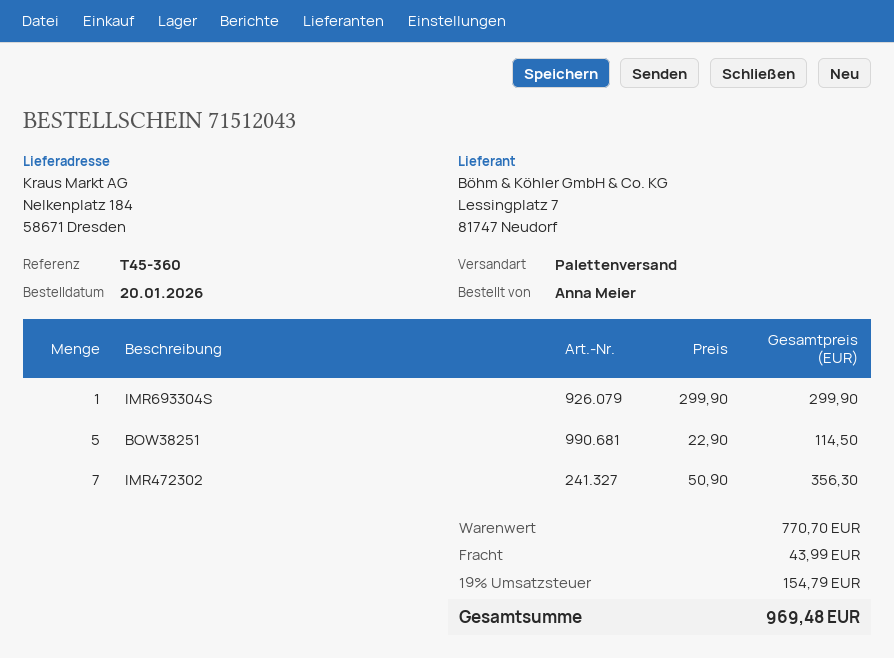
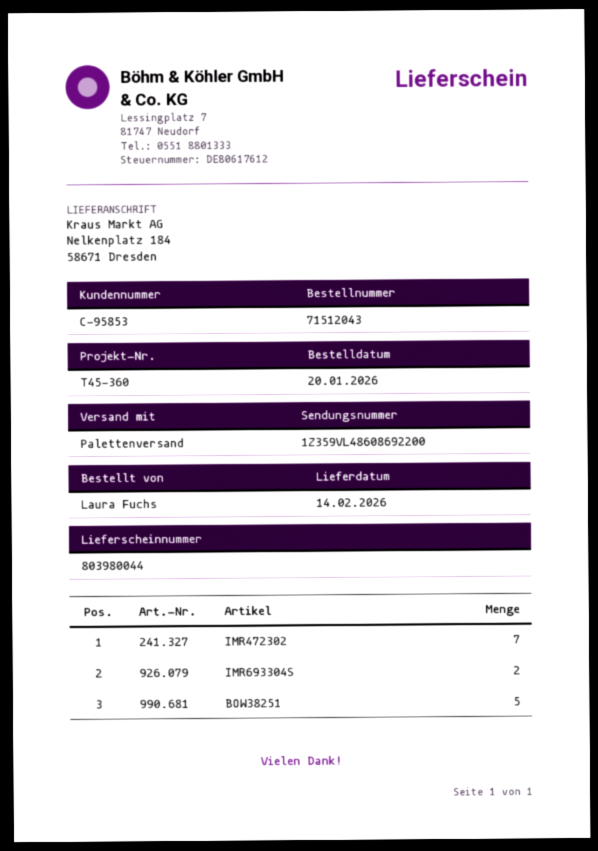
ordered by: Anna Meier -> Laura Fuchs
IMR693304S: 1 -> 2

